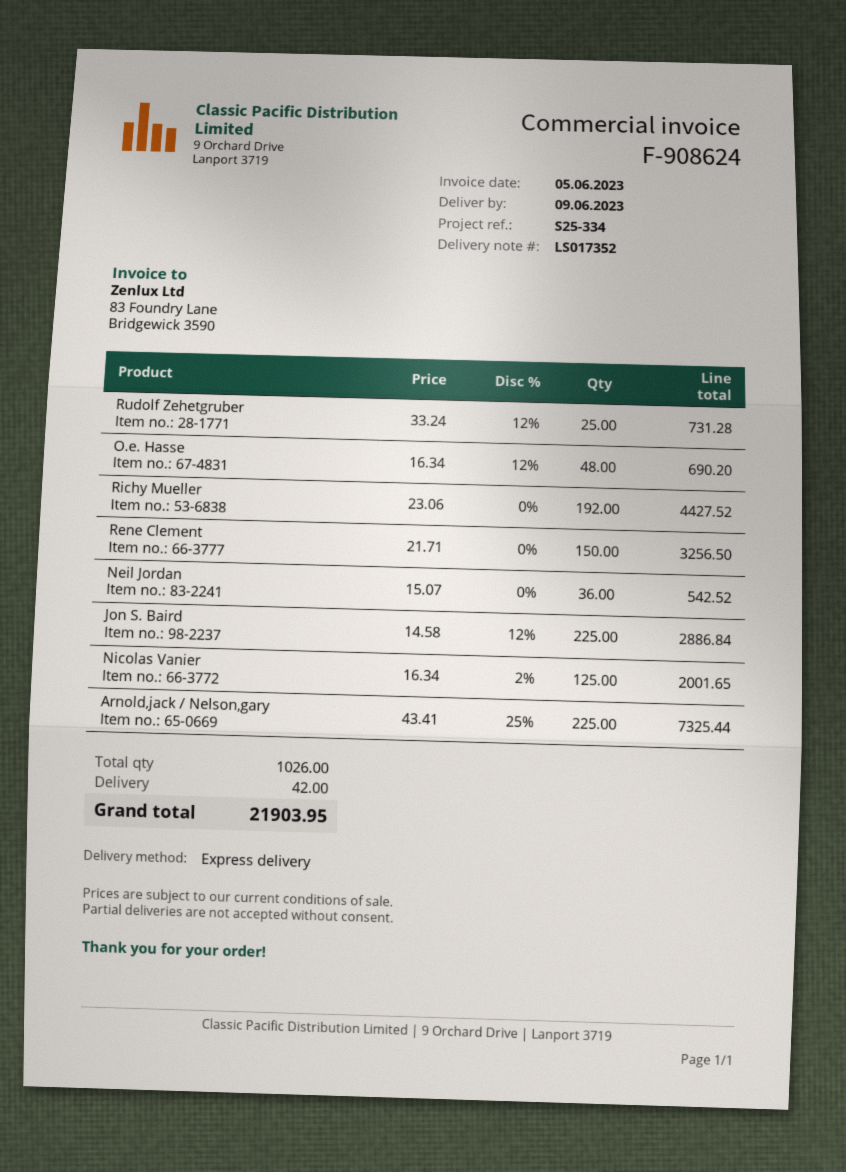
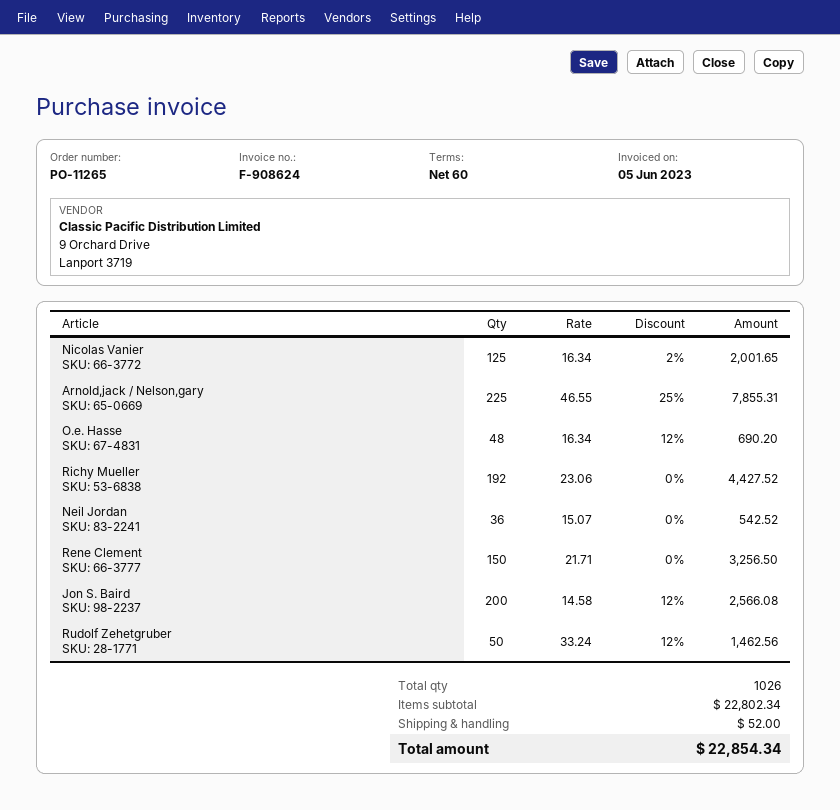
Rudolf Zehetgruber: 25 x 33.24 - 12% = 731.28 -> 50 x 33.24 - 12% = 1462.56
Jon S. Baird: 225 x 14.58 - 12% = 2886.84 -> 200 x 14.58 - 12% = 2566.08
Arnold,jack / Nelson,gary: 225 x 43.41 - 25% = 7325.44 -> 225 x 46.55 - 25% = 7855.31
shipping: 42.00 -> 52.00
total: 21903.95 -> 22854.34

